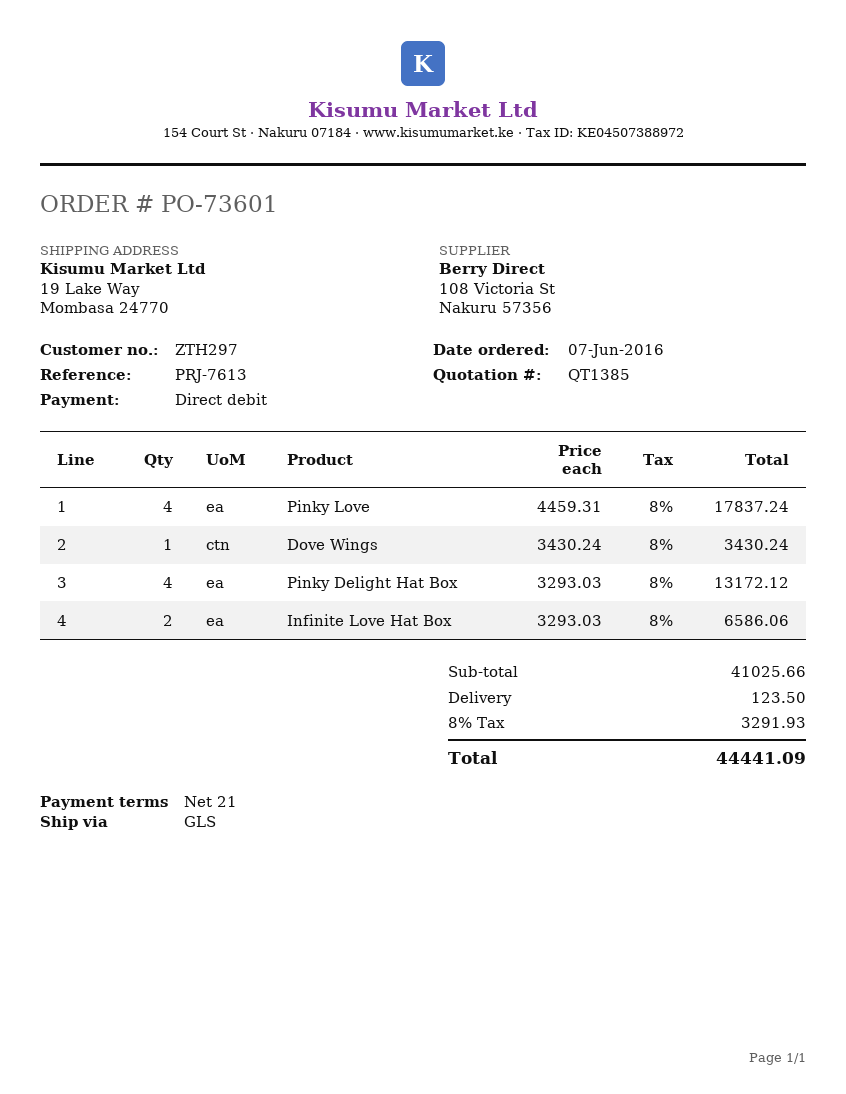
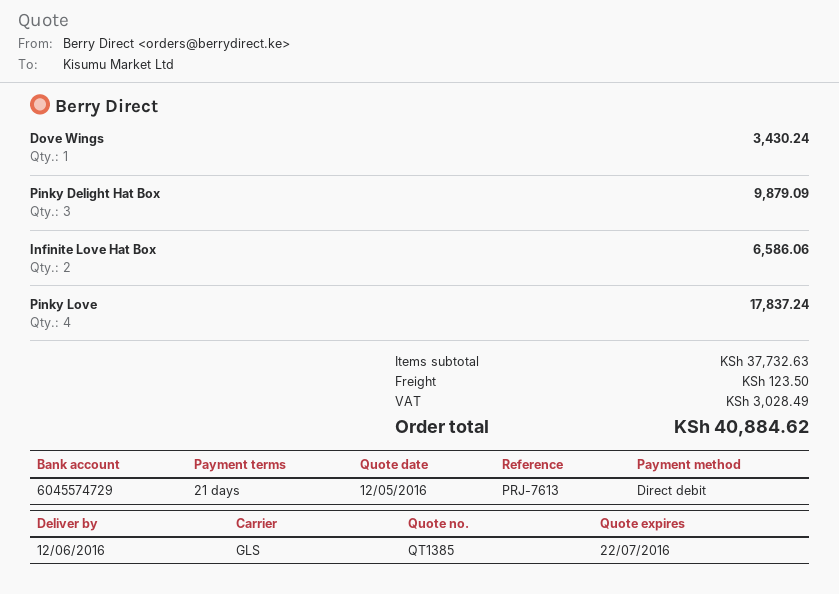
Pinky Delight Hat Box: 4 for 13172.12 -> 3 for 9879.09
subtotal: 41025.66 -> 37732.63
tax: 3291.93 -> 3028.49
total: 44441.09 -> 40884.62

